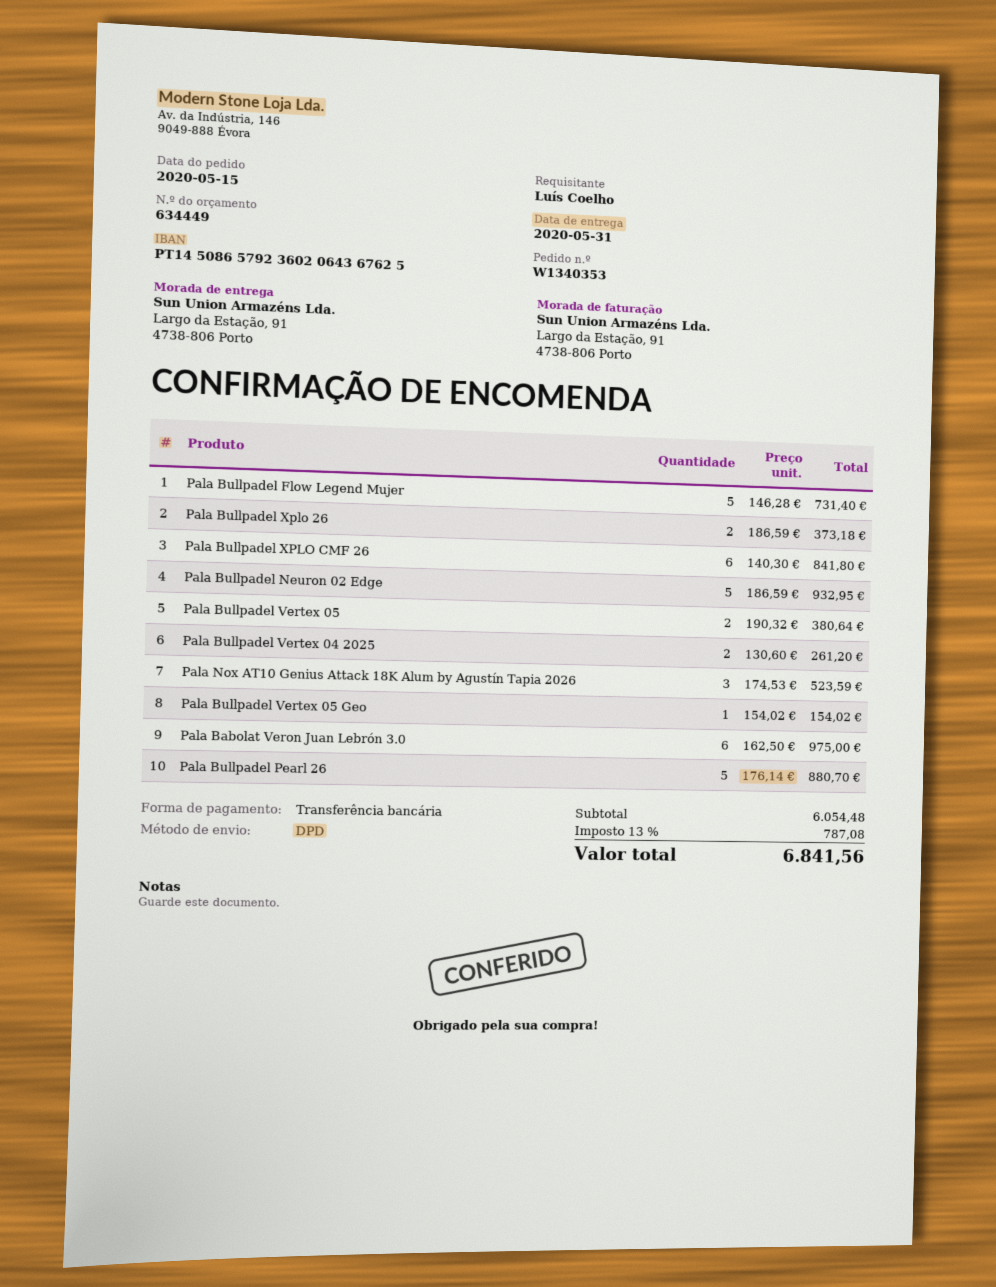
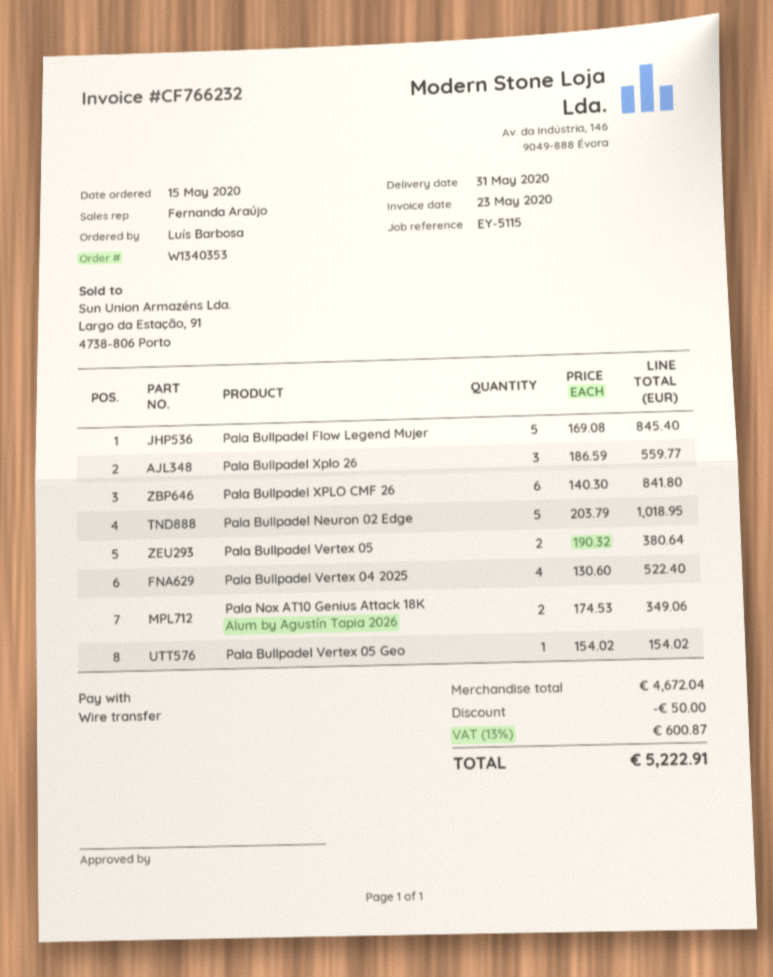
ordered by: Luís Coelho -> Luís Barbosa
Pala Bullpadel Flow Legend Mujer: 5 x 146.28 = 731.40 -> 5 x 169.08 = 845.40
Pala Bullpadel Xplo 26: 2 x 186.59 = 373.18 -> 3 x 186.59 = 559.77
Pala Bullpadel Neuron 02 Edge: 5 x 186.59 = 932.95 -> 5 x 203.79 = 1018.95
Pala Bullpadel Vertex 04 2025: 2 x 130.60 = 261.20 -> 4 x 130.60 = 522.40
Pala Nox AT10 Genius Attack 18K Alum by Agustín Tapia 2026: 3 x 174.53 = 523.59 -> 2 x 174.53 = 349.06
Pala Babolat Veron Juan Lebrón 3.0: 6 x 162.50 = 975.00 -> none
Pala Bullpadel Pearl 26: 5 x 176.14 = 880.70 -> none
subtotal: 6054.48 -> 4672.04
discount: none -> 50.00
tax: 13% = 787.08 -> 13% = 600.87
total: 6841.56 -> 5222.91

